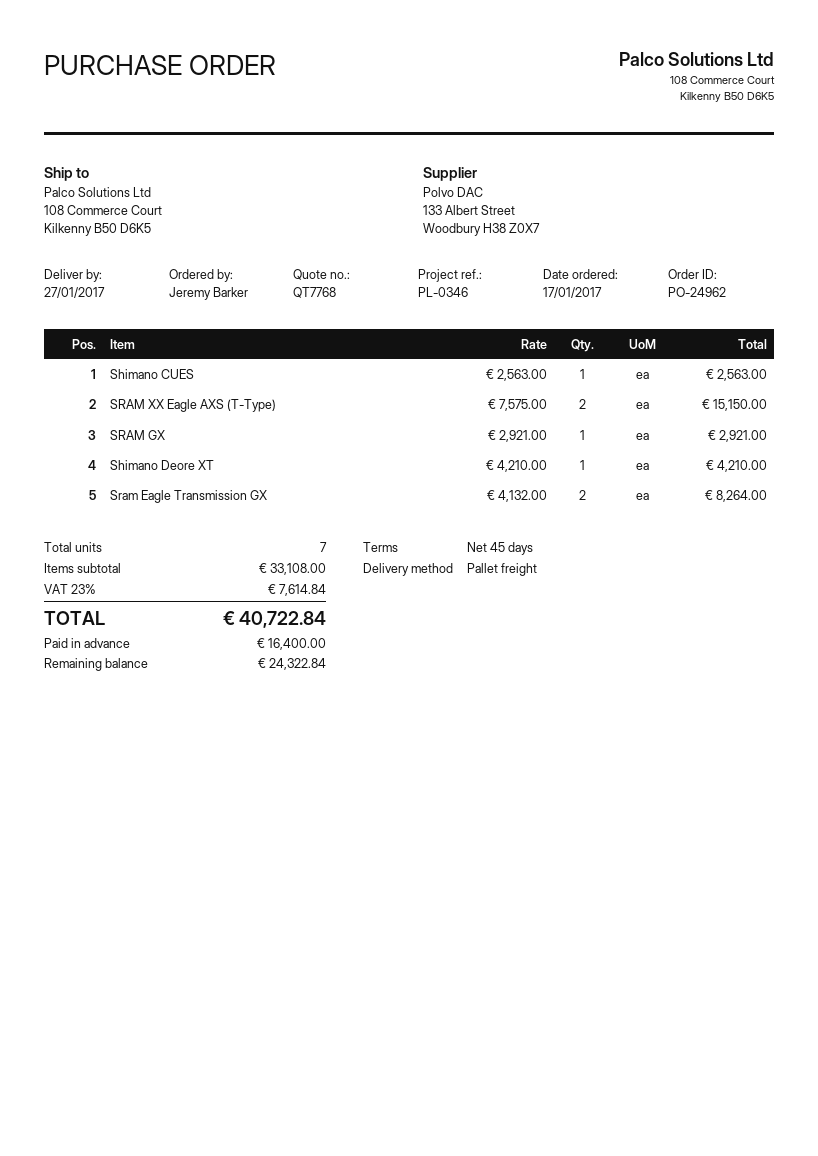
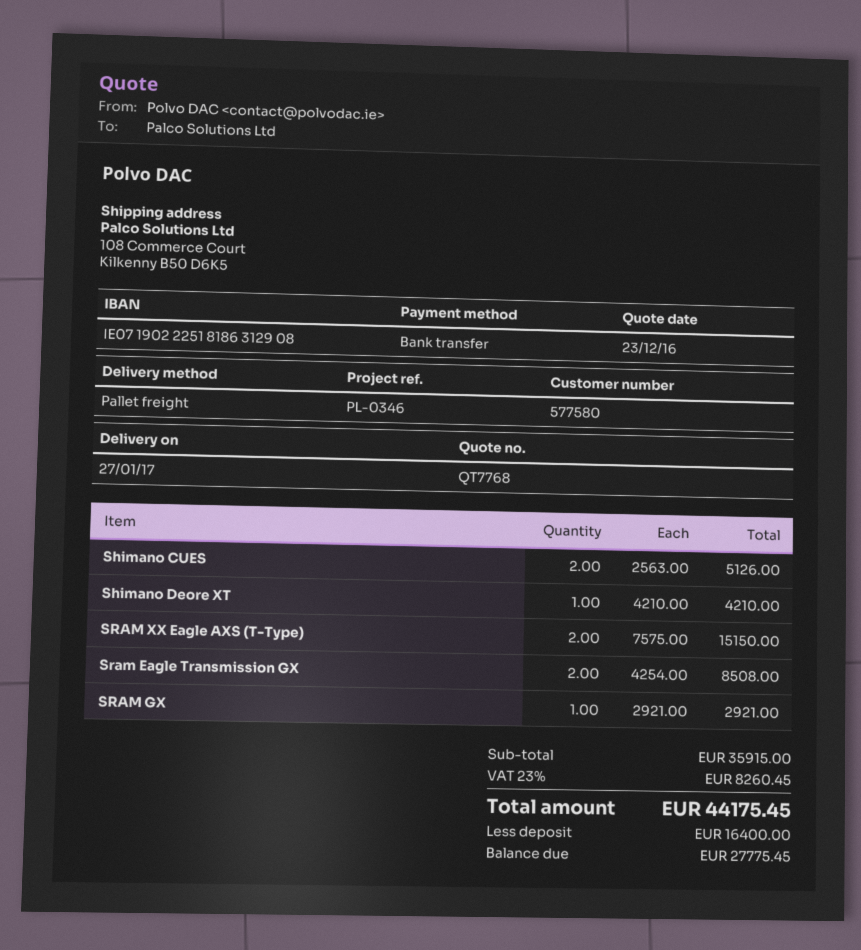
Shimano CUES: 1 x 2563.00 = 2563.00 -> 2 x 2563.00 = 5126.00
Sram Eagle Transmission GX: 2 x 4132.00 = 8264.00 -> 2 x 4254.00 = 8508.00
subtotal: 33108.00 -> 35915.00
tax: 23% = 7614.84 -> 23% = 8260.45
total: 40722.84 -> 44175.45
balance: 24322.84 -> 27775.45

